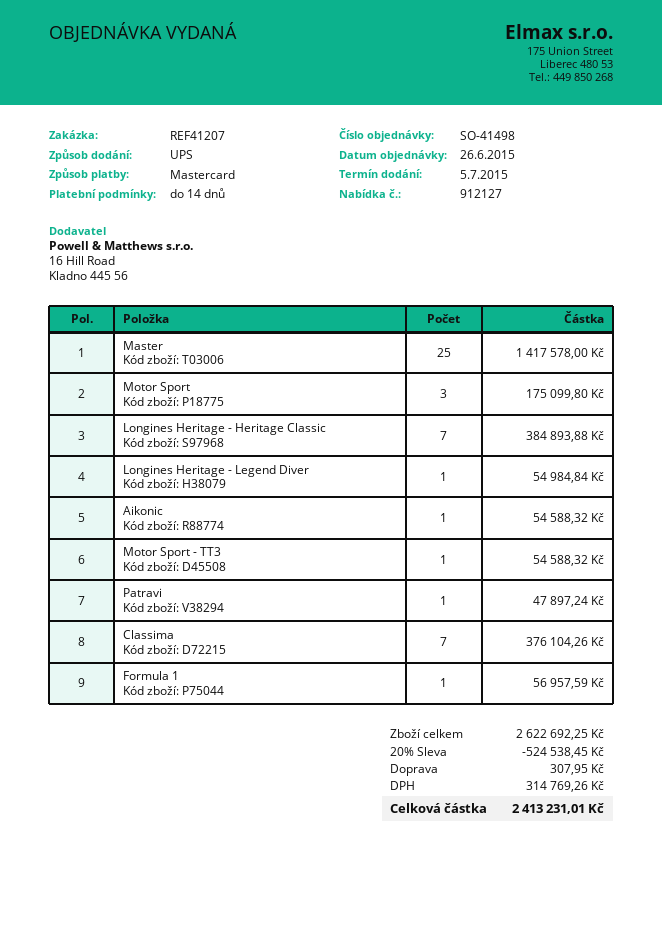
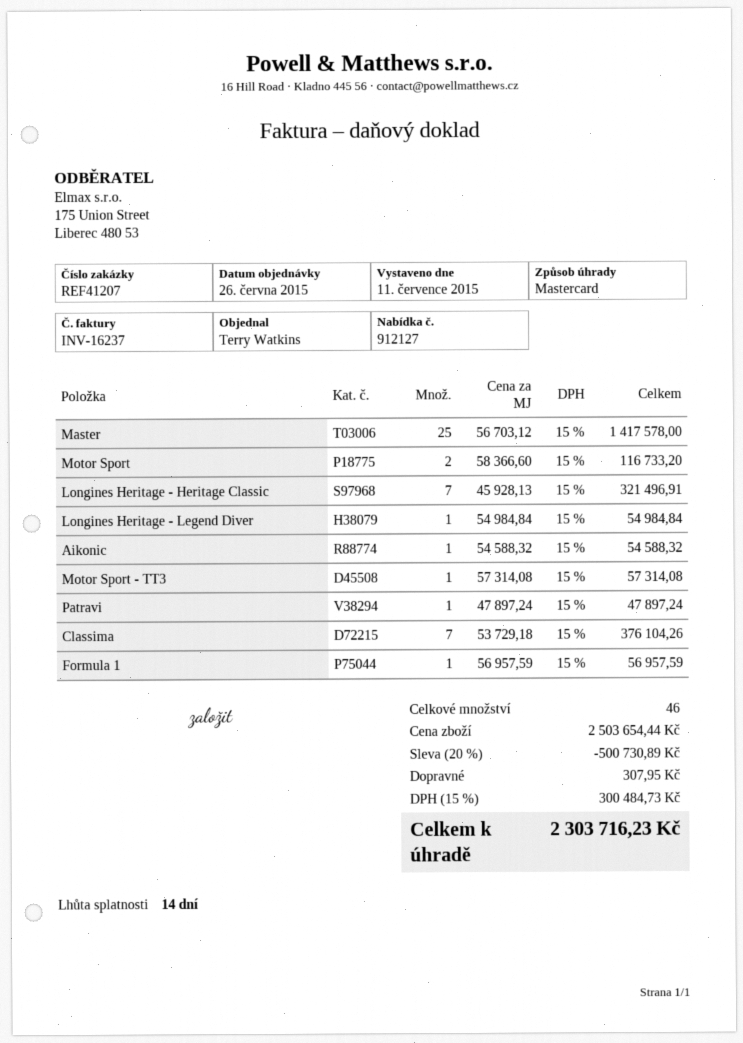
Motor Sport: 3 for 175099.80 -> 2 for 116733.20
Longines Heritage - Heritage Classic: 7 for 384893.88 -> 7 for 321496.91
Motor Sport - TT3: 1 for 54588.32 -> 1 for 57314.08
subtotal: 2622692.25 -> 2503654.44
discount: 20% = 524538.45 -> 20% = 500730.89
tax: 314769.26 -> 300484.73
total: 2413231.01 -> 2303716.23

